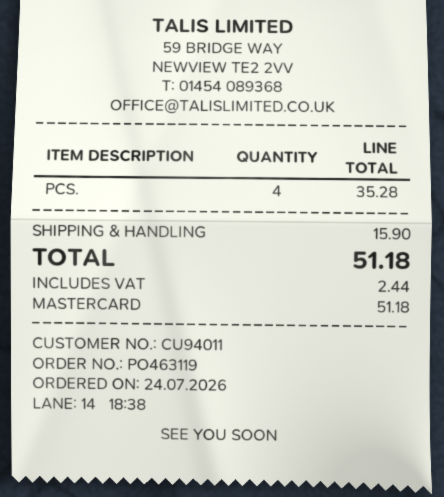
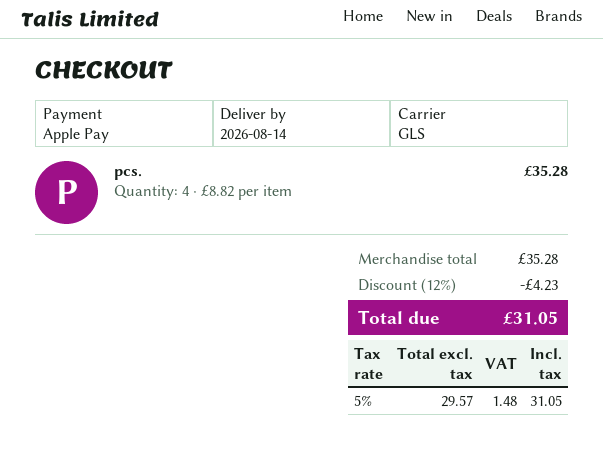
payment method: Mastercard -> Apple Pay
discount: none -> 12% = 4.23
shipping: 15.90 -> none
tax: 2.44 -> 1.48
total: 51.18 -> 31.05

